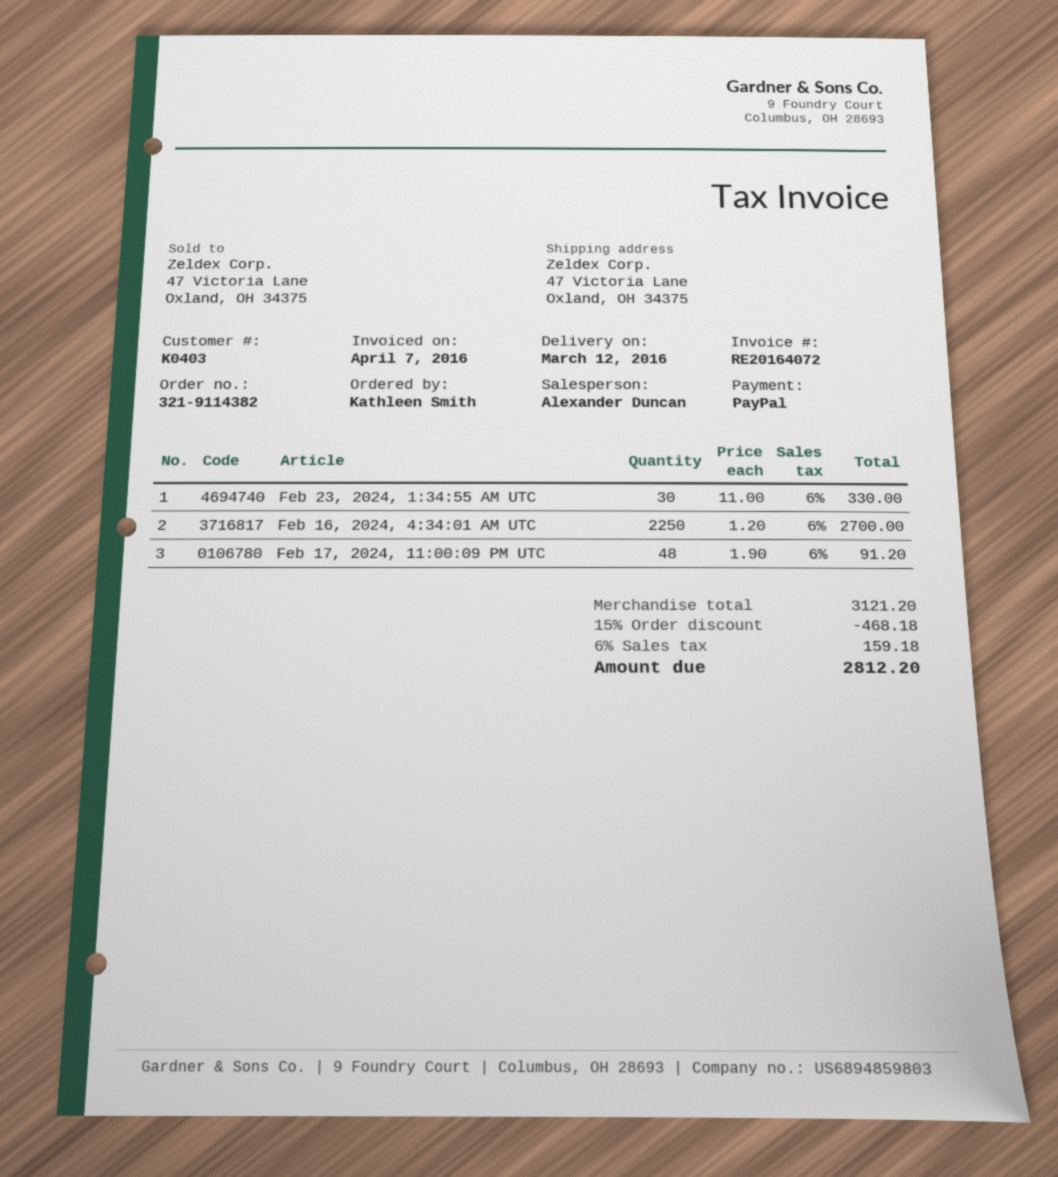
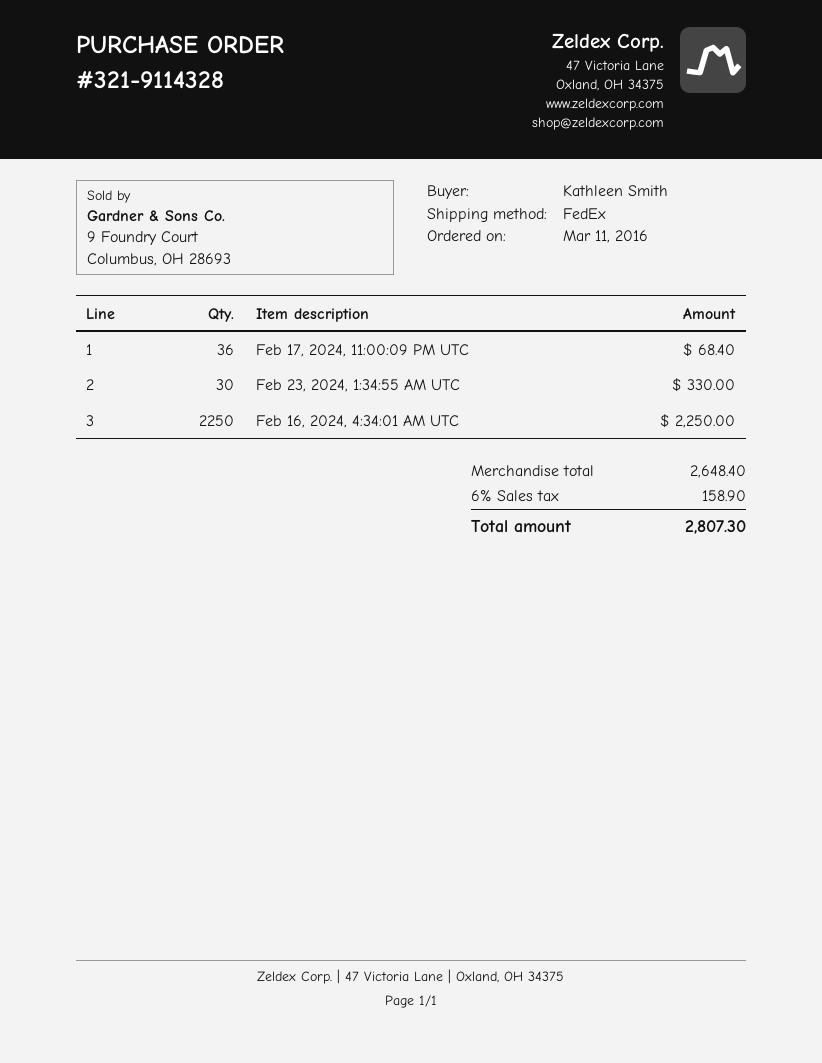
order number: 321-9114382 -> 321-9114328
Feb 16, 2024, 4:34:01 AM UTC: 2250 for 2700.00 -> 2250 for 2250.00
Feb 17, 2024, 11:00:09 PM UTC: 48 for 91.20 -> 36 for 68.40
subtotal: 3121.20 -> 2648.40
discount: 15% = 468.18 -> none
tax: 6% = 159.18 -> 6% = 158.90
total: 2812.20 -> 2807.30

